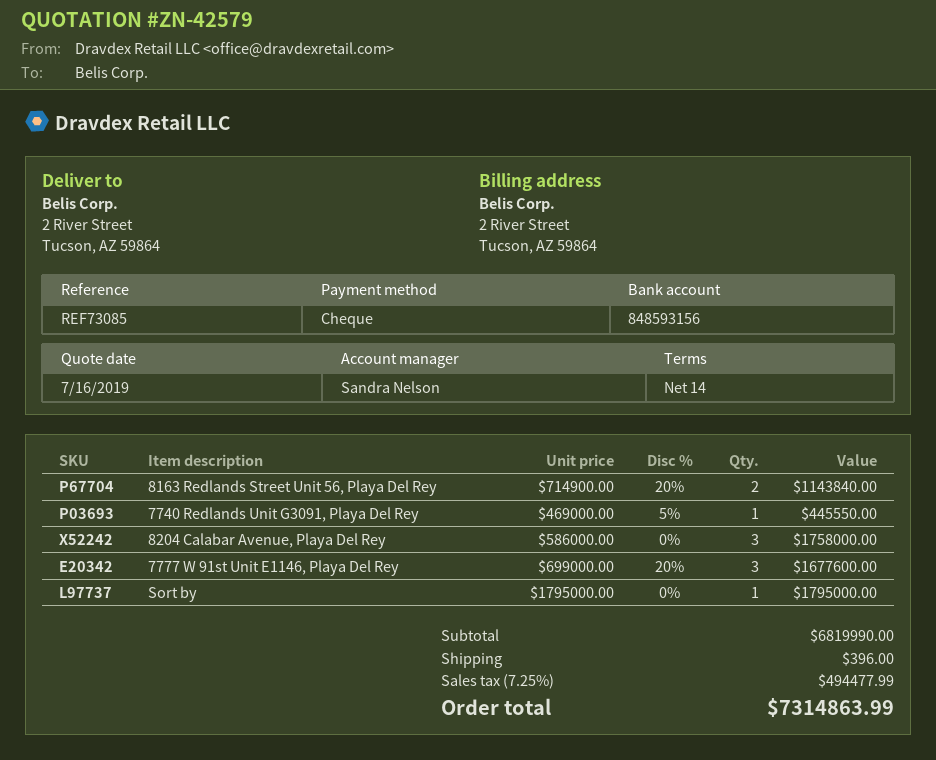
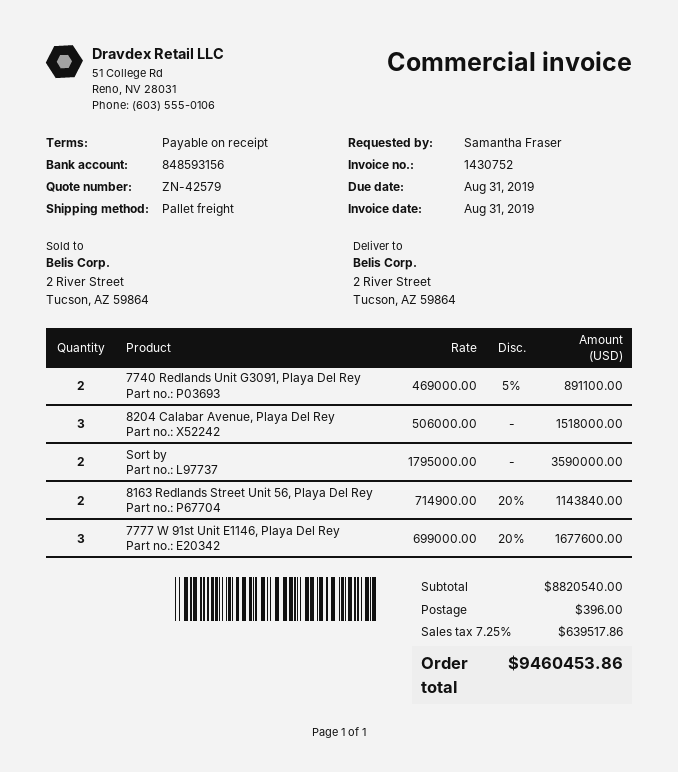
payment terms: 14 days -> on receipt
7740 Redlands Unit G3091, Playa Del Rey: 1 x 469000.00 - 5% = 445550.00 -> 2 x 469000.00 - 5% = 891100.00
8204 Calabar Avenue, Playa Del Rey: 3 x 586000.00 = 1758000.00 -> 3 x 506000.00 = 1518000.00
Sort by: 1 x 1795000.00 = 1795000.00 -> 2 x 1795000.00 = 3590000.00
subtotal: 6819990.00 -> 8820540.00
tax: 7.25% = 494477.99 -> 7.25% = 639517.86
total: 7314863.99 -> 9460453.86

